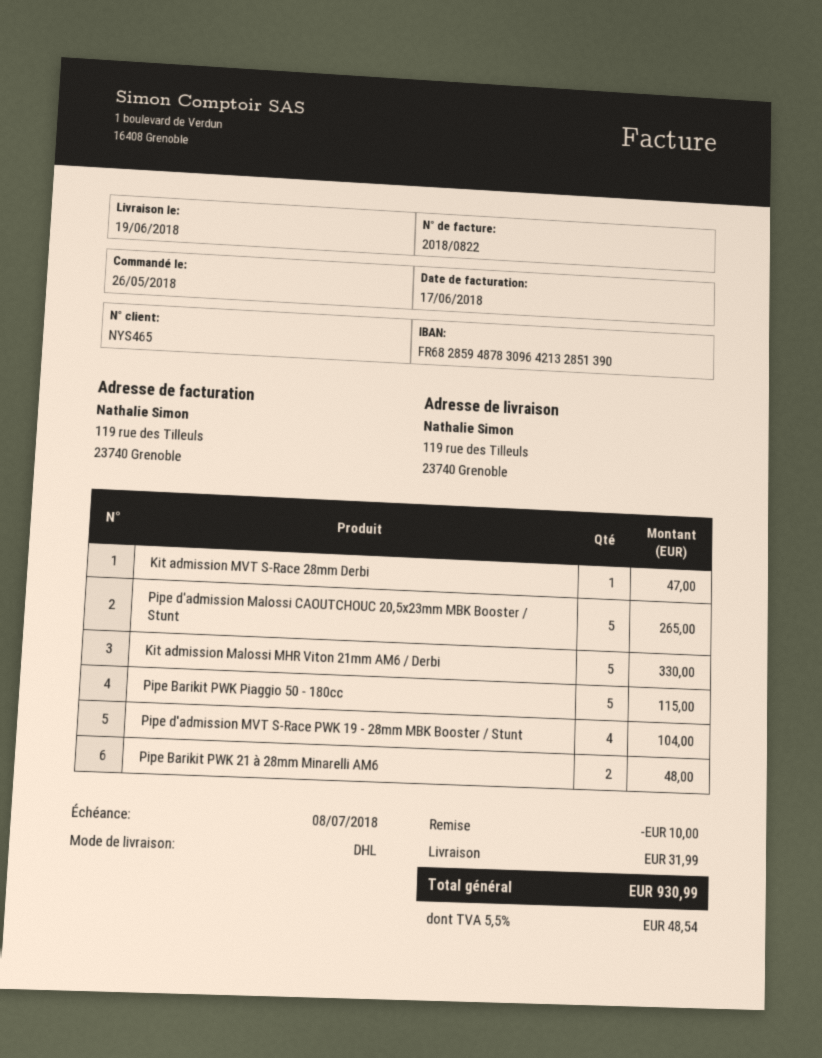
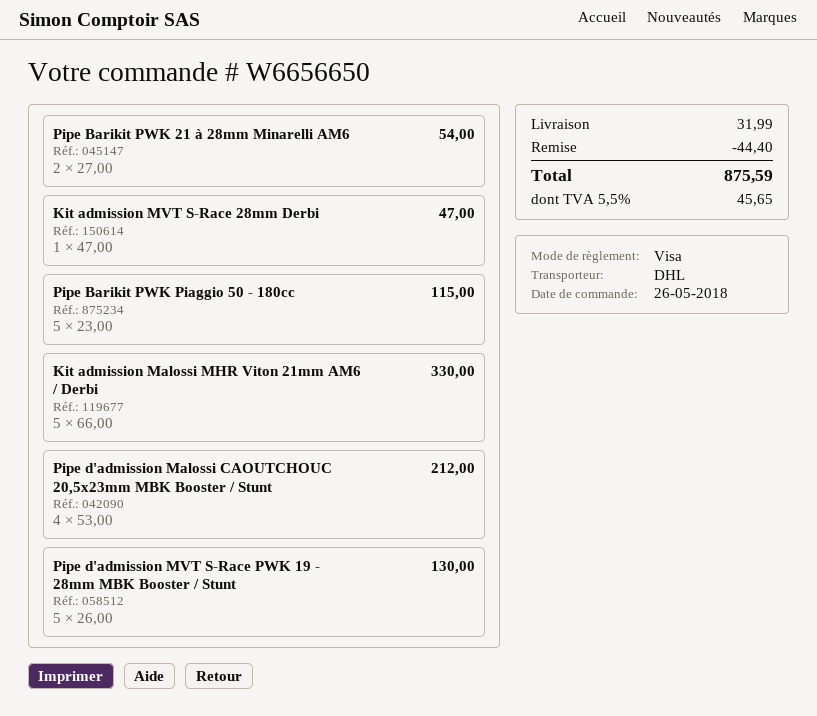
Pipe d'admission Malossi CAOUTCHOUC 20,5x23mm MBK Booster / Stunt: 5 for 265.00 -> 4 for 212.00
Pipe d'admission MVT S-Race PWK 19 - 28mm MBK Booster / Stunt: 4 for 104.00 -> 5 for 130.00
Pipe Barikit PWK 21 à 28mm Minarelli AM6: 2 for 48.00 -> 2 for 54.00
discount: 10.00 -> 44.40
tax: 5.5% = 48.54 -> 5.5% = 45.65
total: 930.99 -> 875.59

